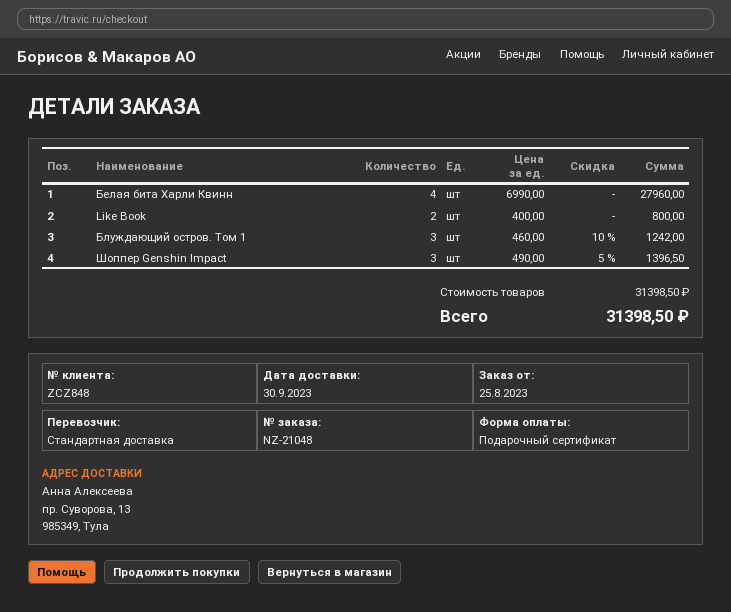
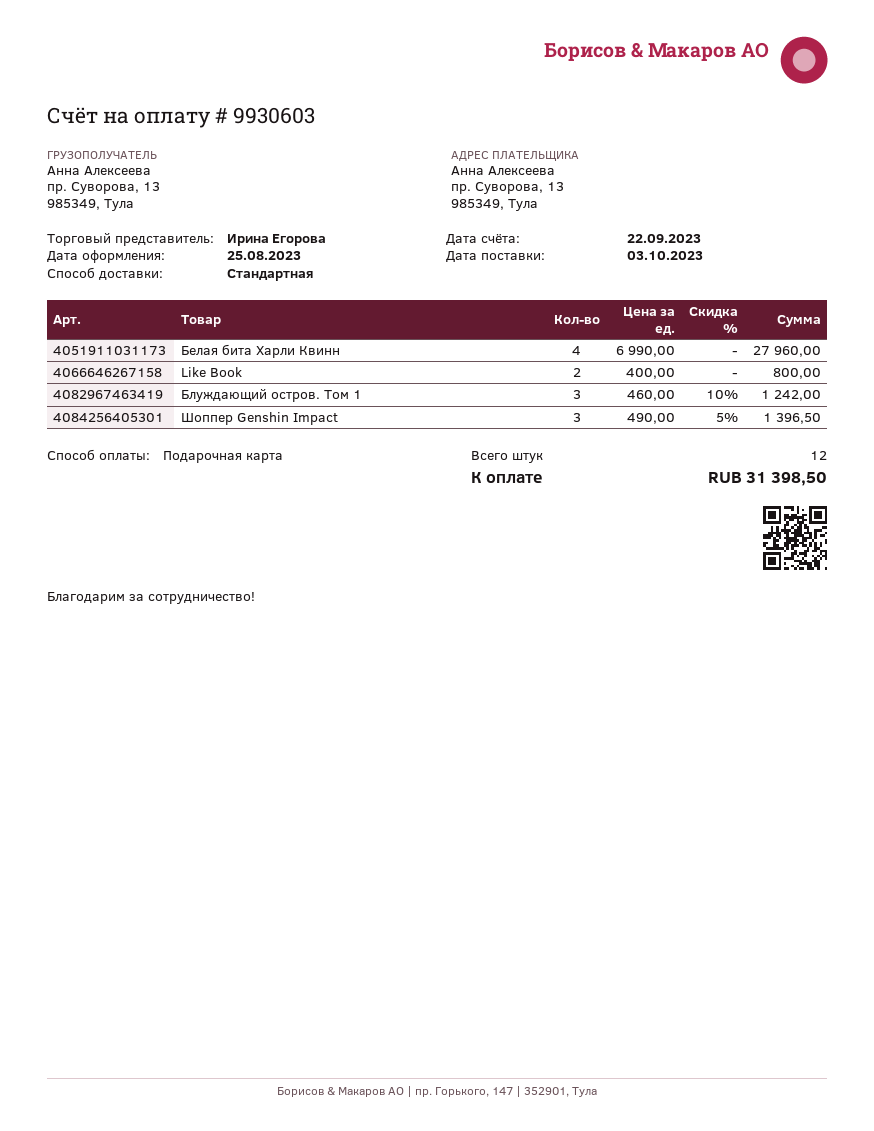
delivery date: 2023-09-30 -> 2023-10-03

